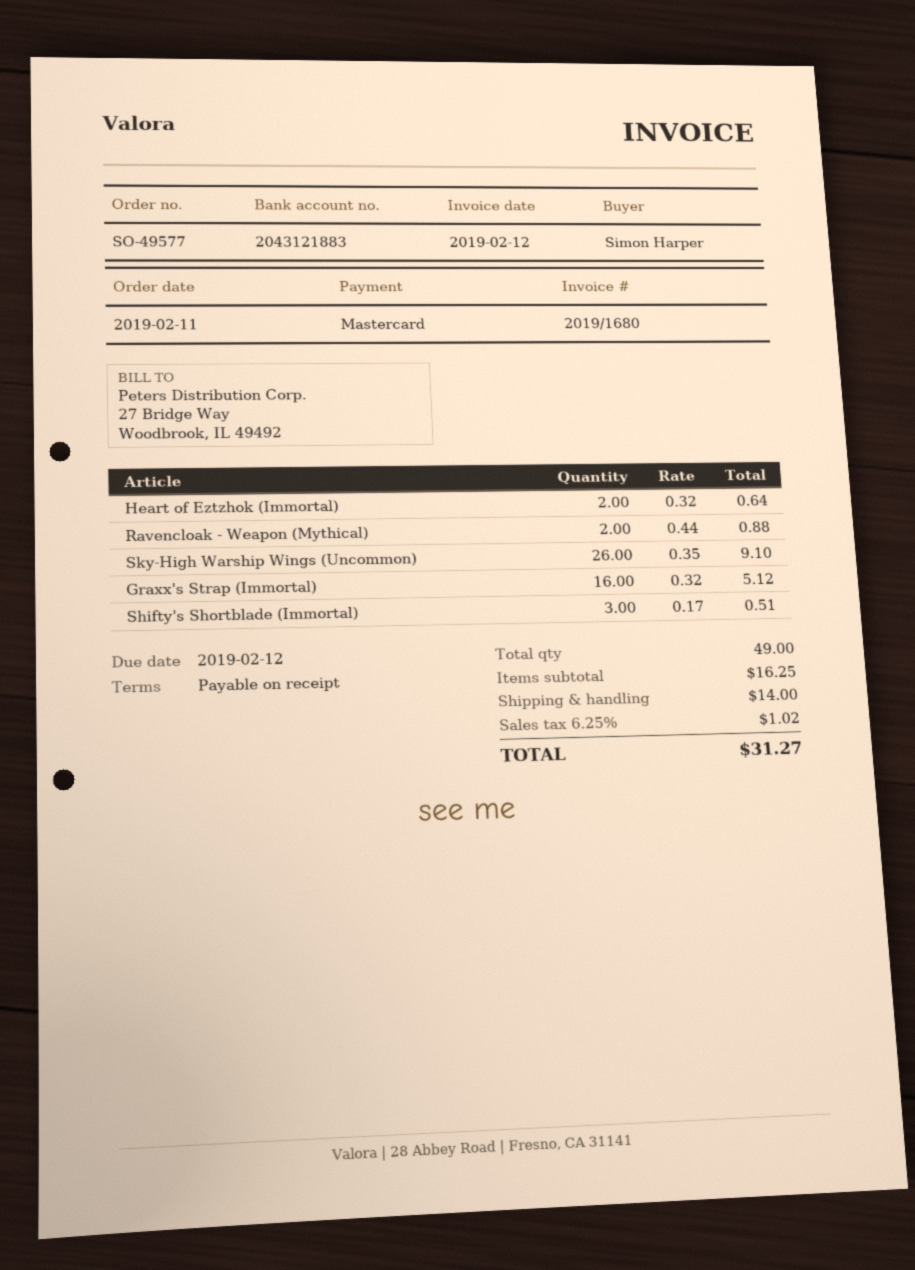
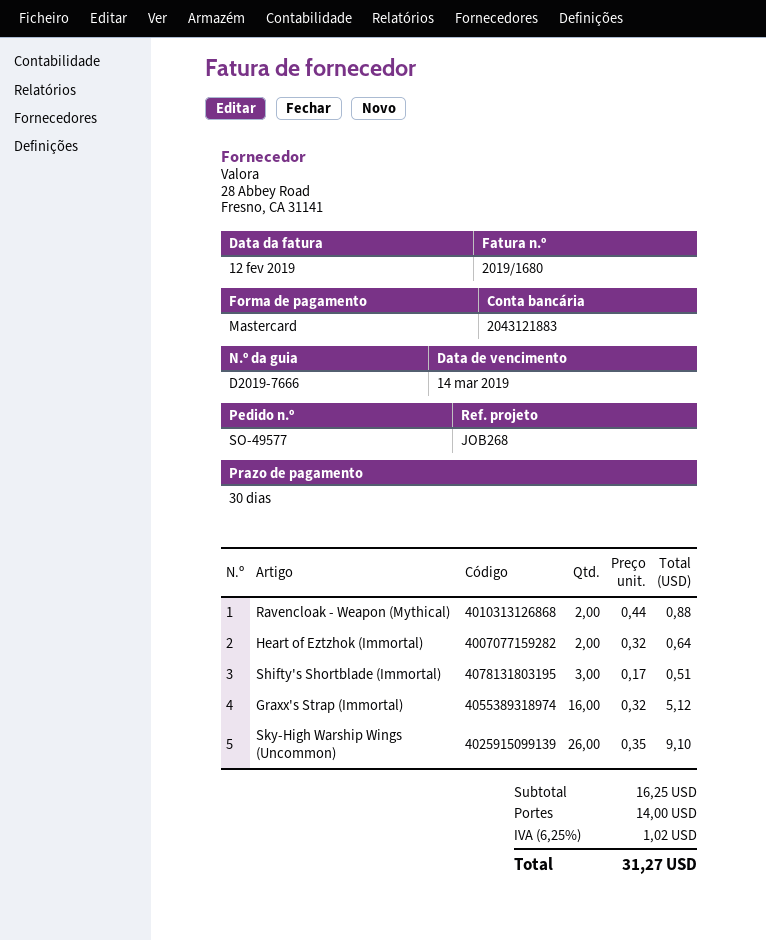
payment terms: on receipt -> 30 days
due date: 2019-02-12 -> 2019-03-14

